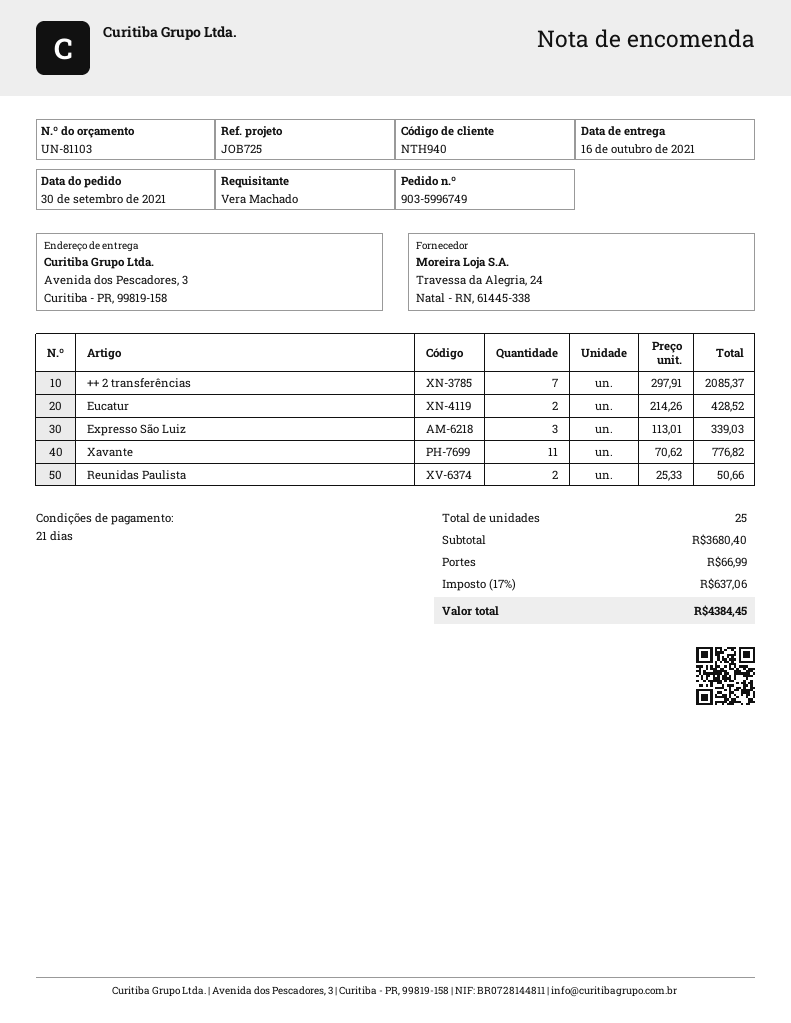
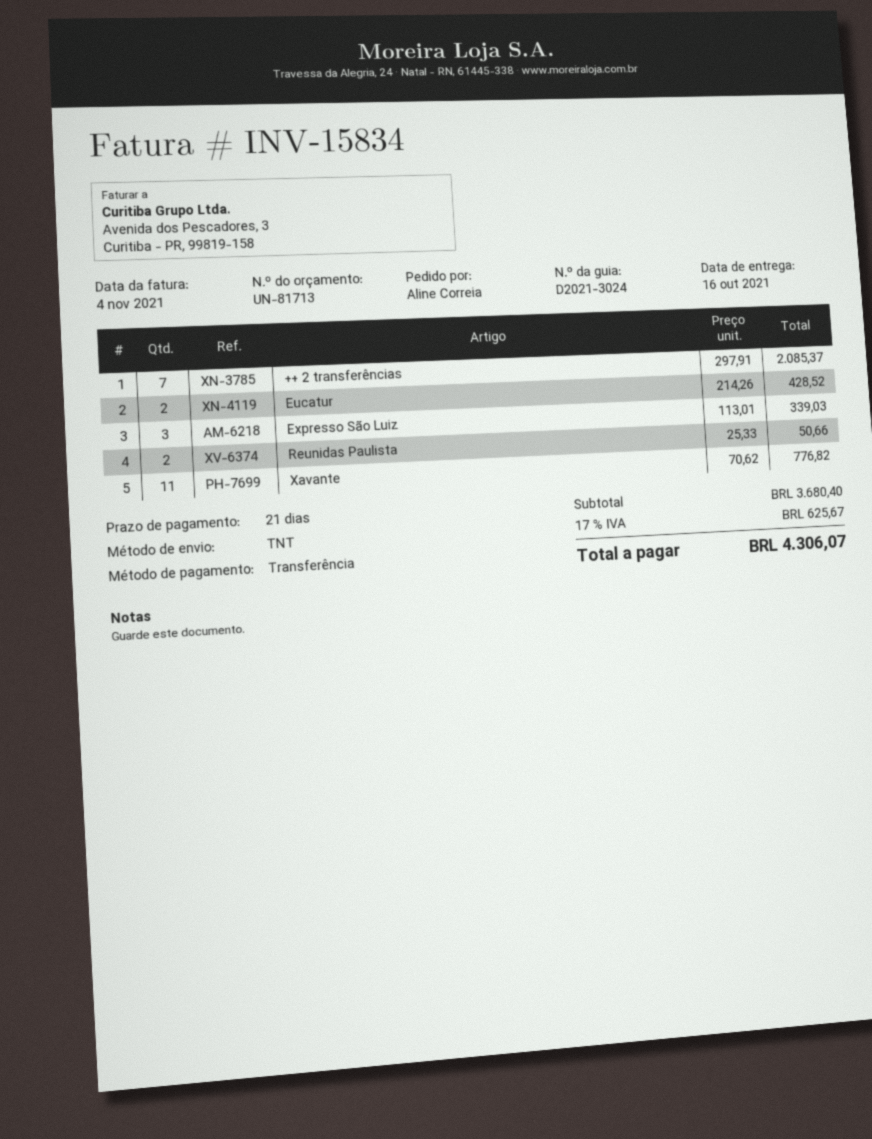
quote number: UN-81103 -> UN-81713
ordered by: Vera Machado -> Aline Correia
shipping: 66.99 -> none
tax: 17% = 637.06 -> 17% = 625.67
total: 4384.45 -> 4306.07

